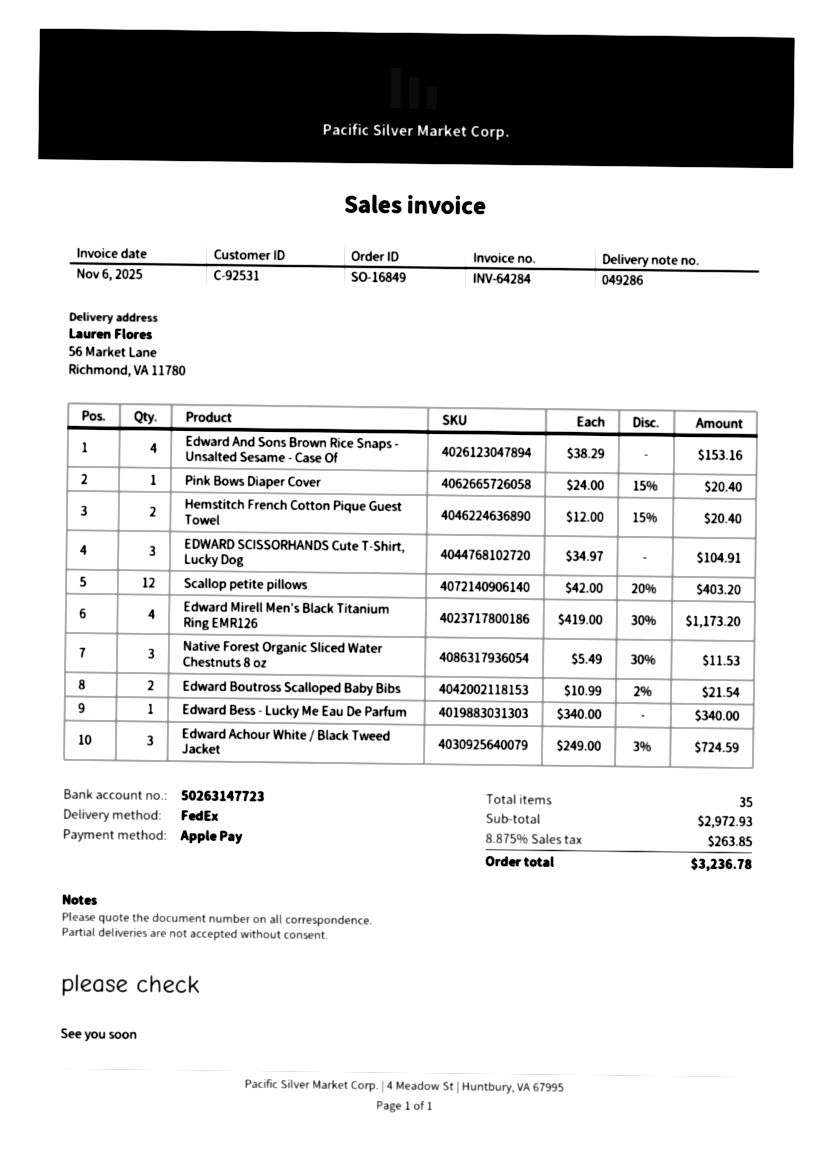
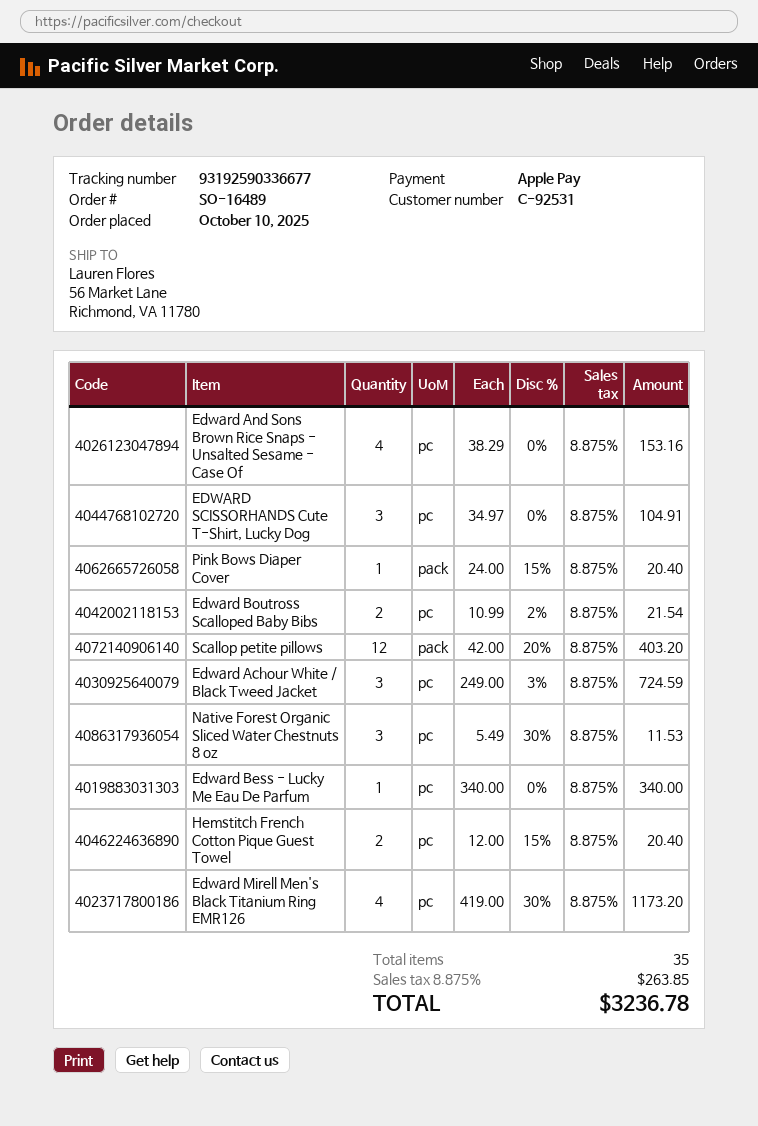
order number: SO-16849 -> SO-16489

